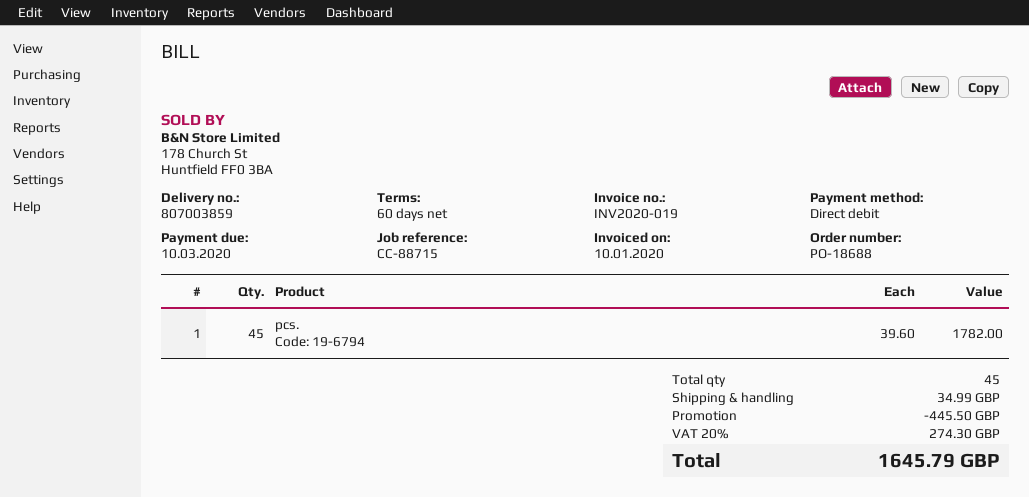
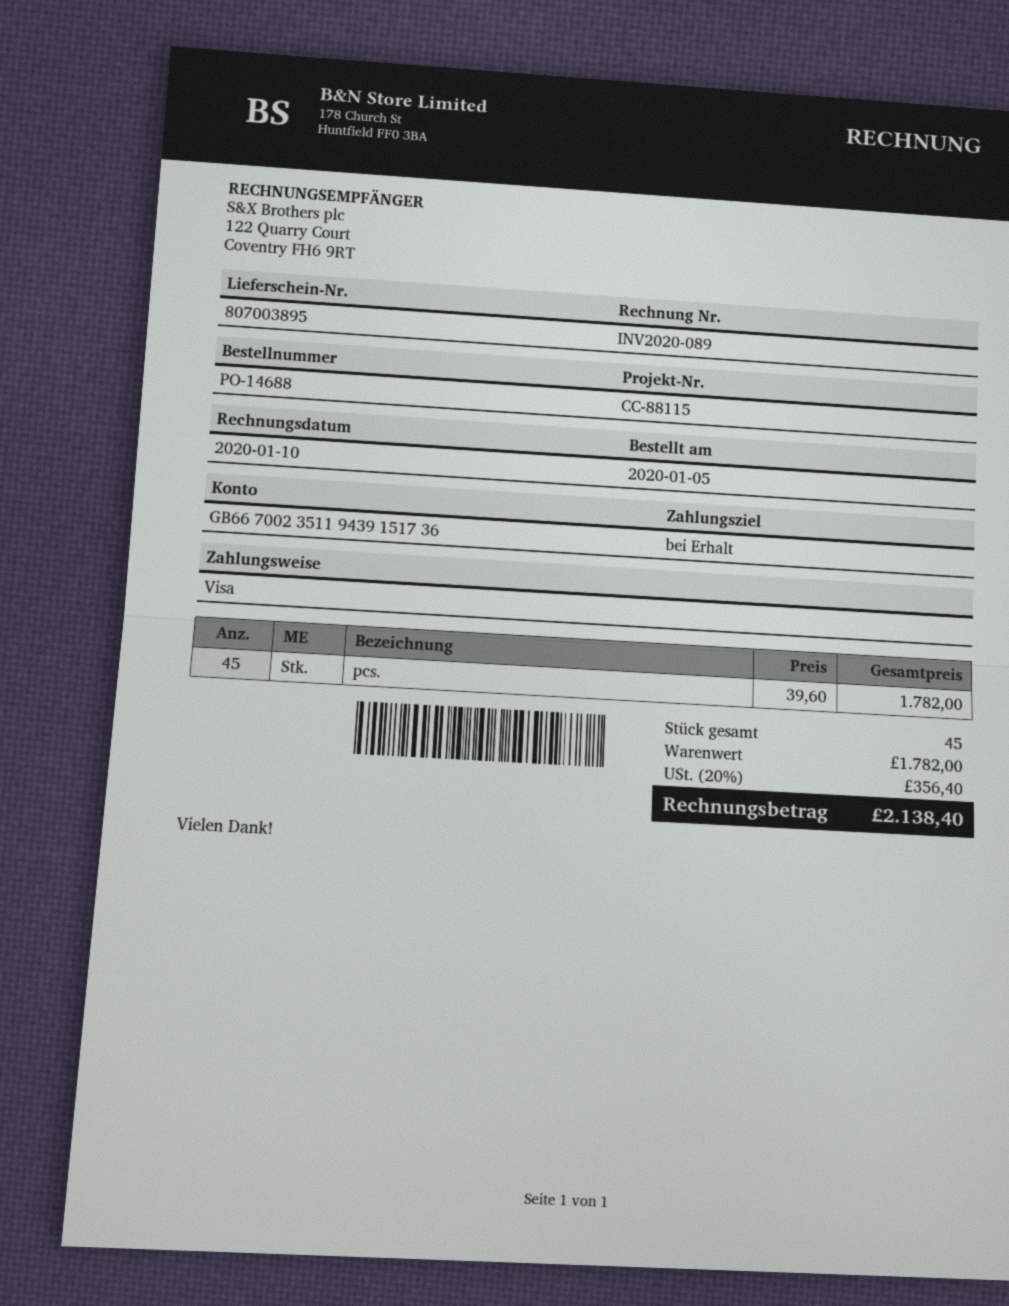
order number: PO-18688 -> PO-14688
delivery note number: 807003859 -> 807003895
invoice number: INV2020-019 -> INV2020-089
payment terms: 60 days -> on receipt
reference: CC-88715 -> CC-88115
payment method: direct debit -> Visa
discount: 445.50 -> none
shipping: 34.99 -> none
tax: 20% = 274.30 -> 20% = 356.40
total: 1645.79 -> 2138.40

